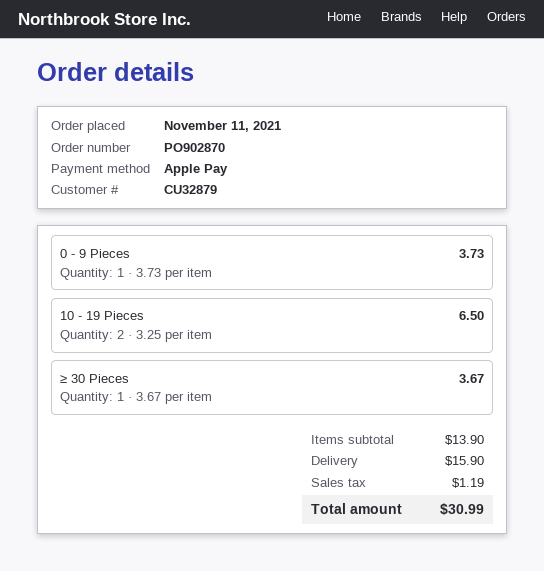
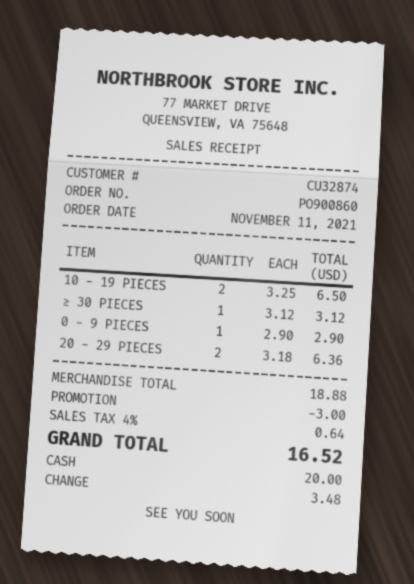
order number: PO902870 -> PO900860
customer number: CU32879 -> CU32874
payment method: Apple Pay -> cash
0 - 9 Pieces: 1 x 3.73 = 3.73 -> 1 x 2.90 = 2.90
≥ 30 Pieces: 1 x 3.67 = 3.67 -> 1 x 3.12 = 3.12
20 - 29 PIECES: none -> 2 x 3.18 = 6.36
subtotal: 13.90 -> 18.88
discount: none -> 3.00
shipping: 15.90 -> none
tax: 1.19 -> 0.64
total: 30.99 -> 16.52

